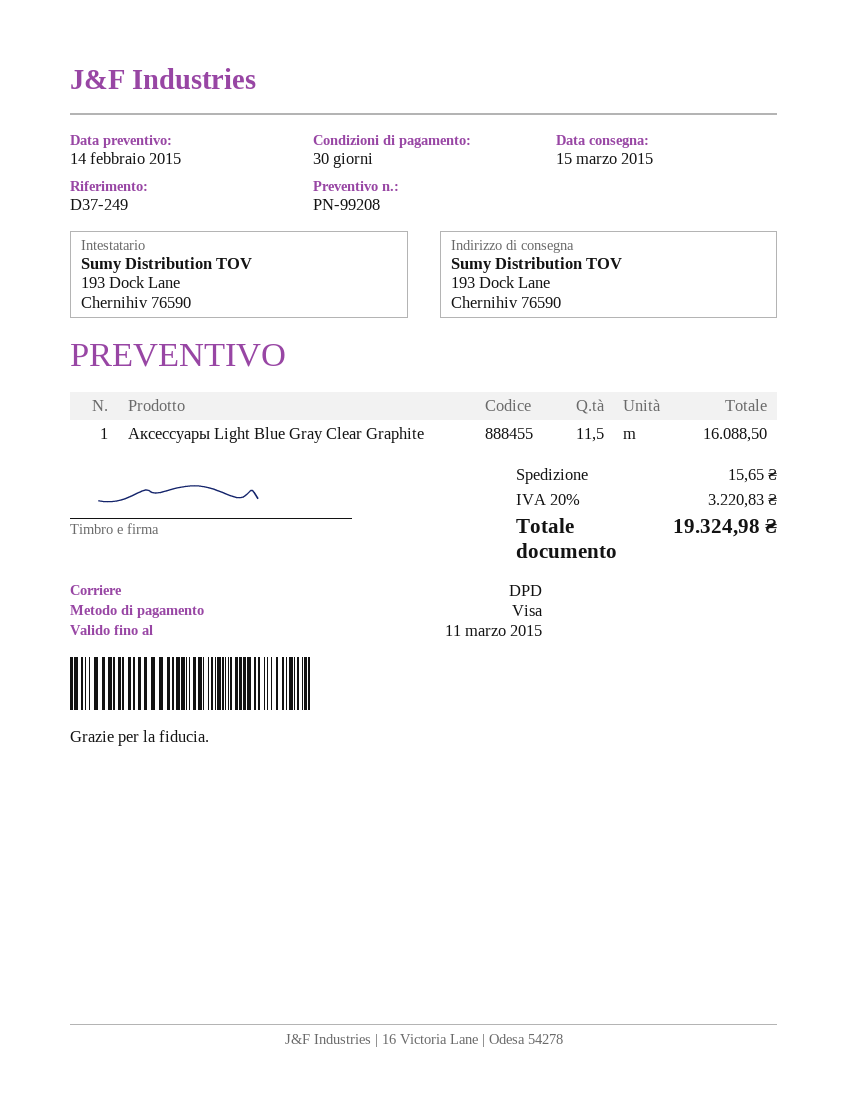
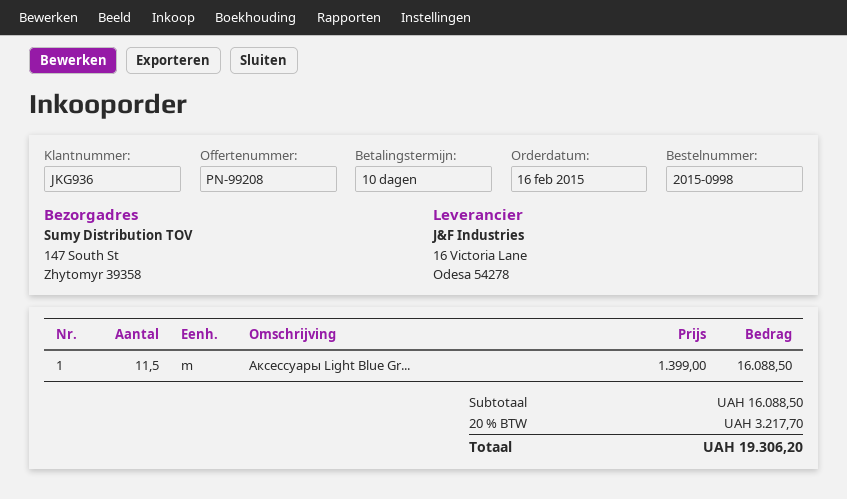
payment terms: 30 days -> 10 days
ship to: 193 Dock Lane, Chernihiv 76590 -> 147 South St, Zhytomyr 39358
shipping: 15.65 -> none
tax: 20% = 3220.83 -> 20% = 3217.70
total: 19324.98 -> 19306.20

